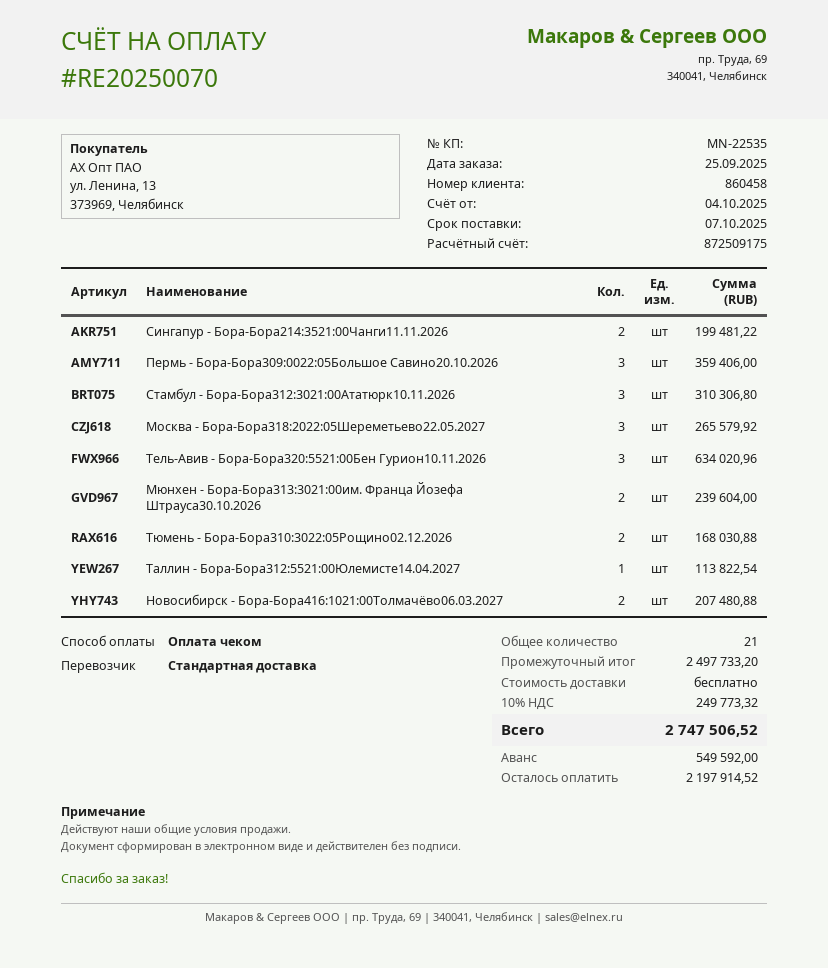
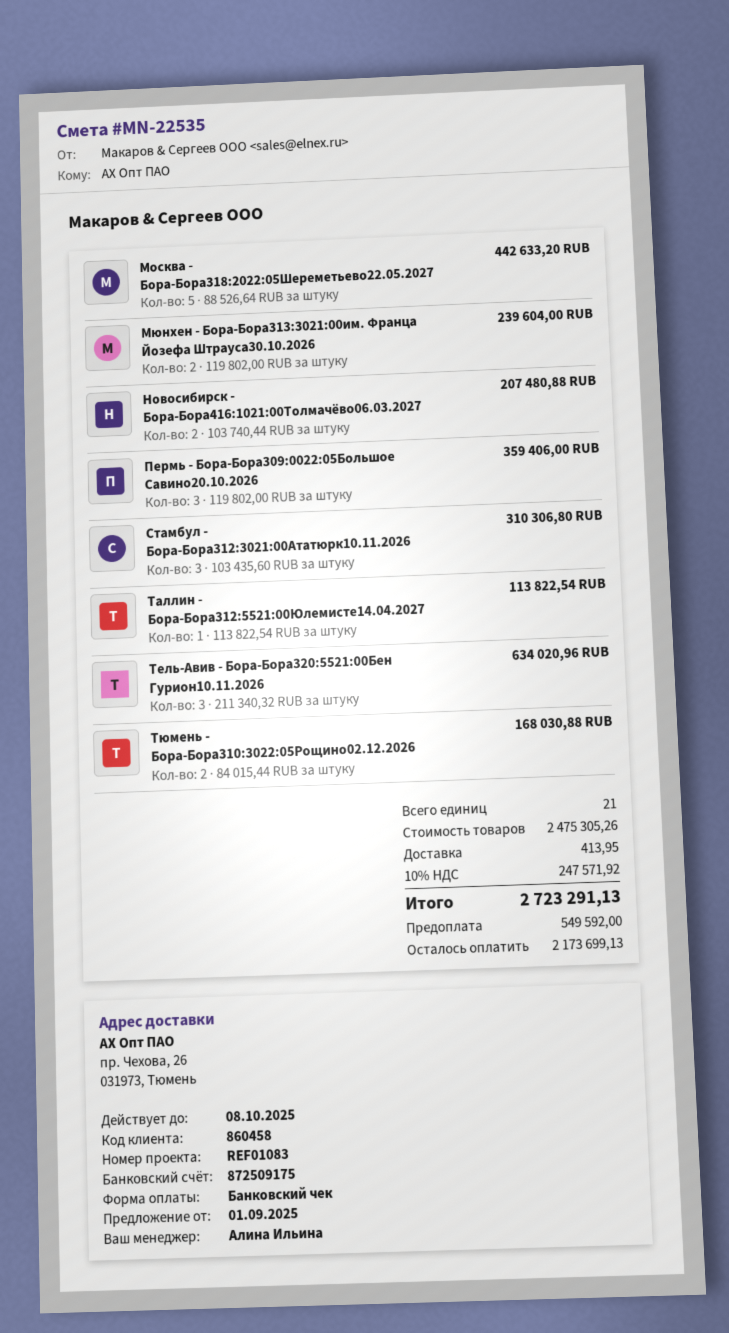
Сингапур - Бора-Бора214:3521:00Чанги11.11.2026: 2 for 199481.22 -> none
Москва - Бора-Бора318:2022:05Шереметьево22.05.2027: 3 for 265579.92 -> 5 for 442633.20
subtotal: 2497733.20 -> 2475305.26
shipping: 0.00 -> 413.95
tax: 10% = 249773.32 -> 10% = 247571.92
total: 2747506.52 -> 2723291.13
balance: 2197914.52 -> 2173699.13

